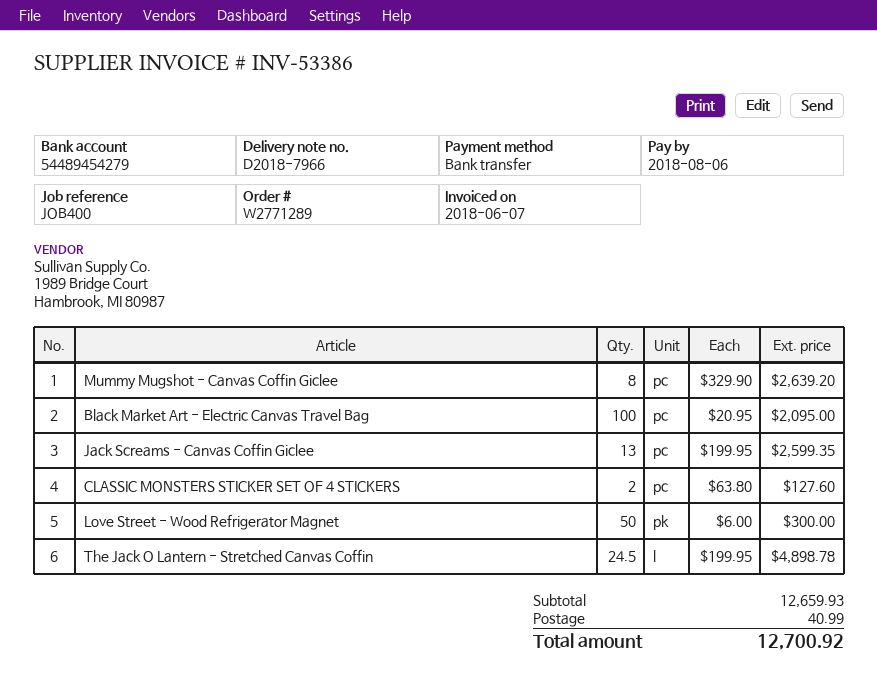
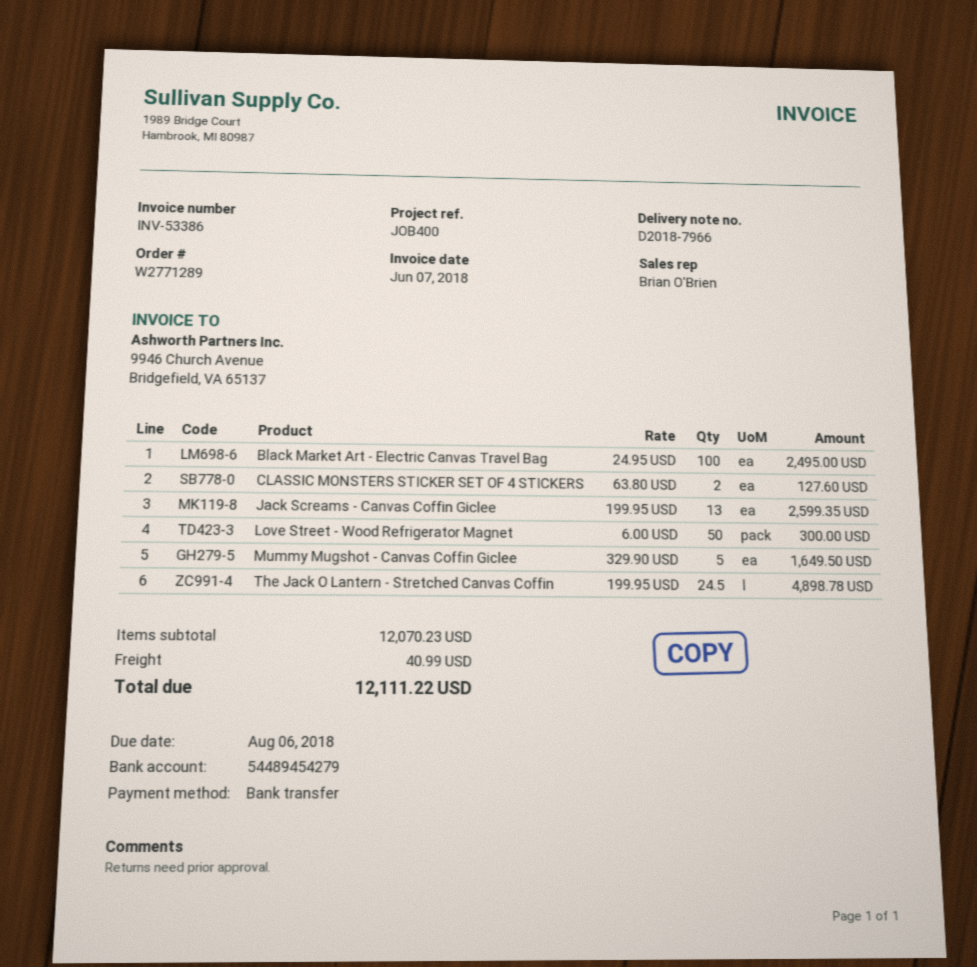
Mummy Mugshot - Canvas Coffin Giclee: 8 x 329.90 = 2639.20 -> 5 x 329.90 = 1649.50
Black Market Art - Electric Canvas Travel Bag: 100 x 20.95 = 2095.00 -> 100 x 24.95 = 2495.00
subtotal: 12659.93 -> 12070.23
total: 12700.92 -> 12111.22

